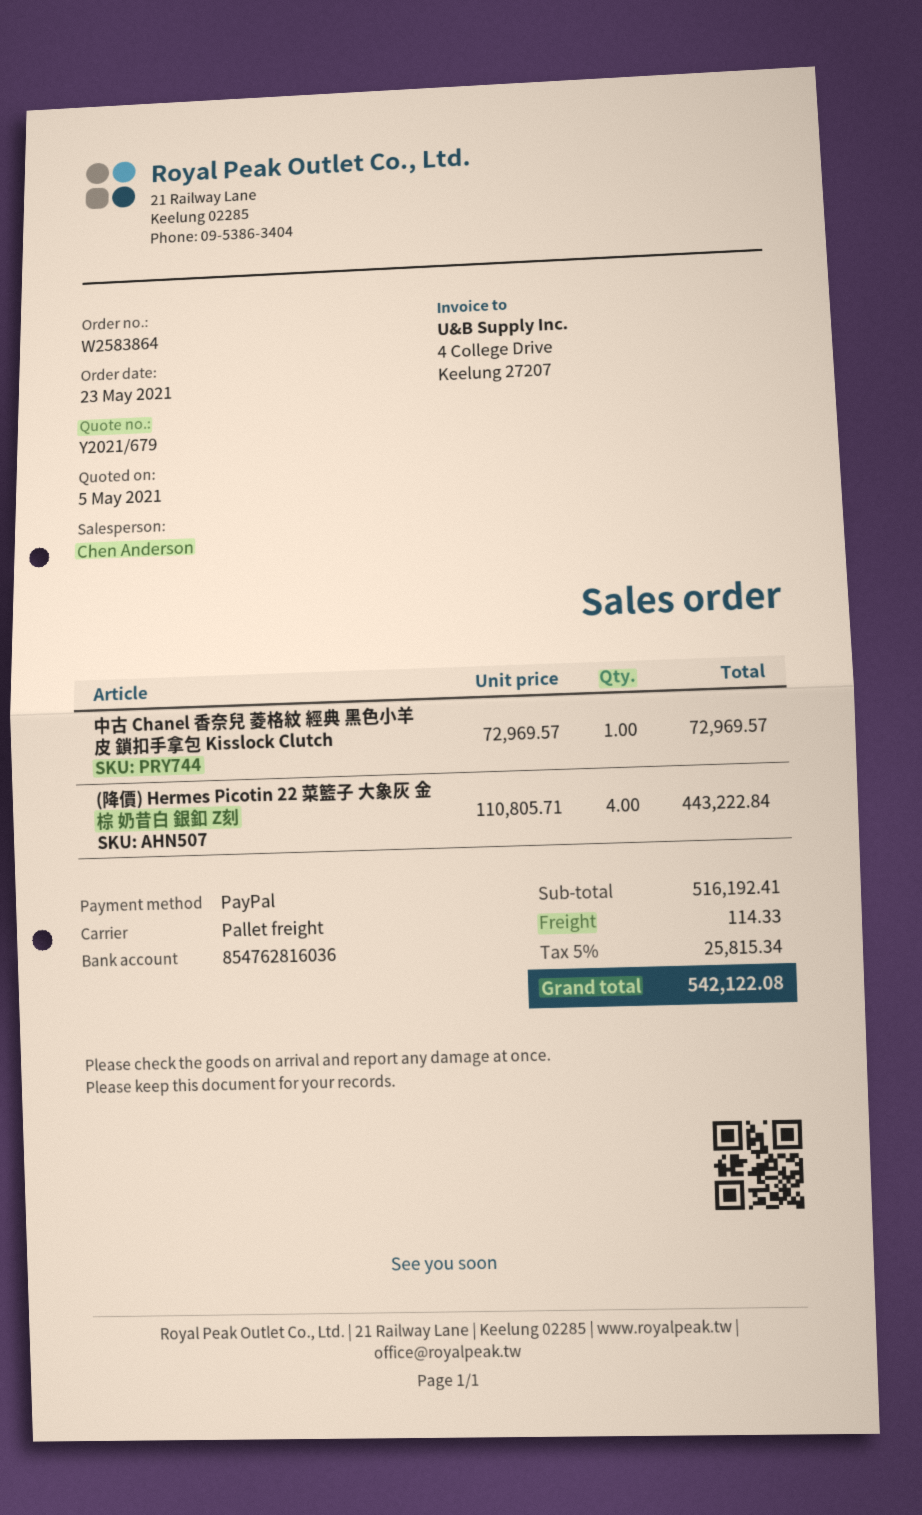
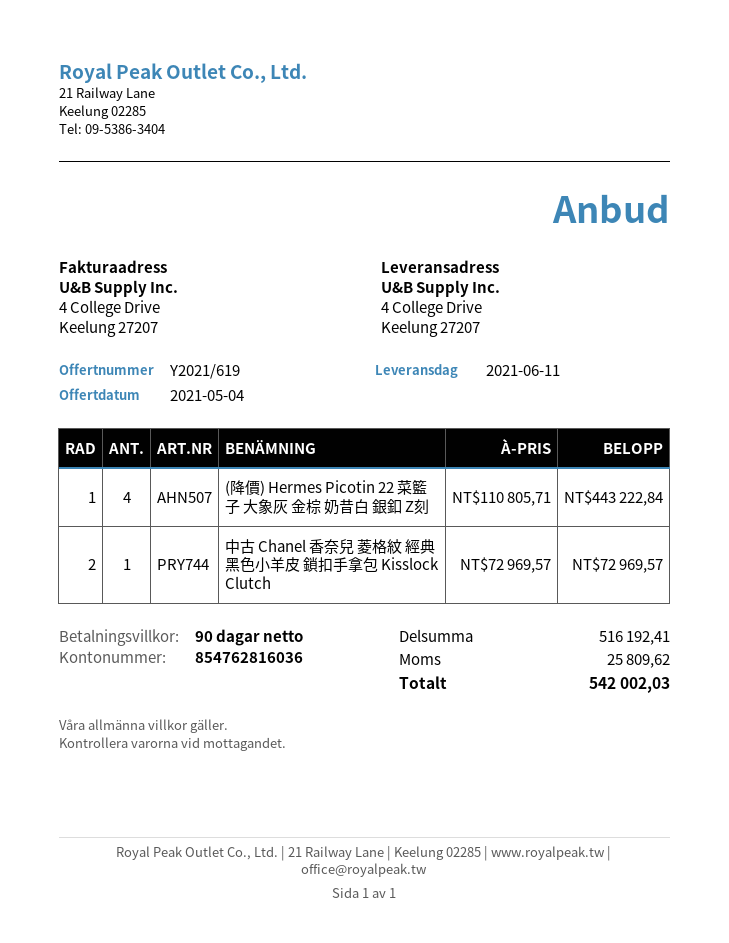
quote number: Y2021/679 -> Y2021/619
quote date: 2021-05-05 -> 2021-05-04
shipping: 114.33 -> none
tax: 25815.34 -> 25809.62
total: 542122.08 -> 542002.03

